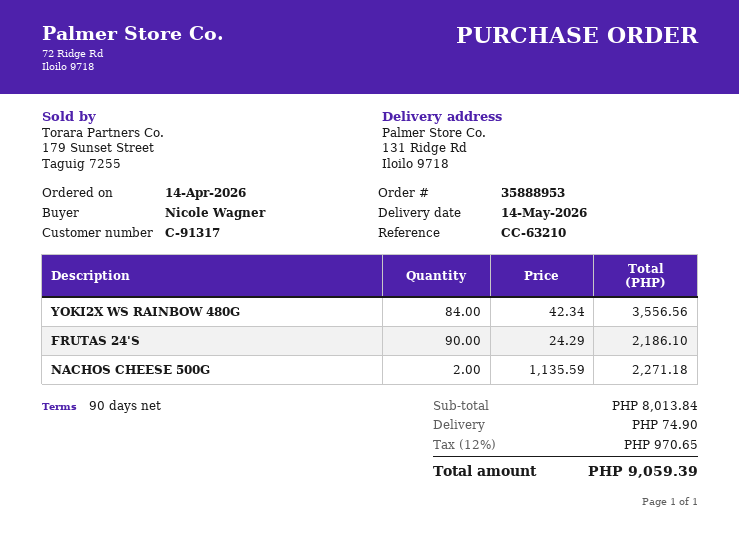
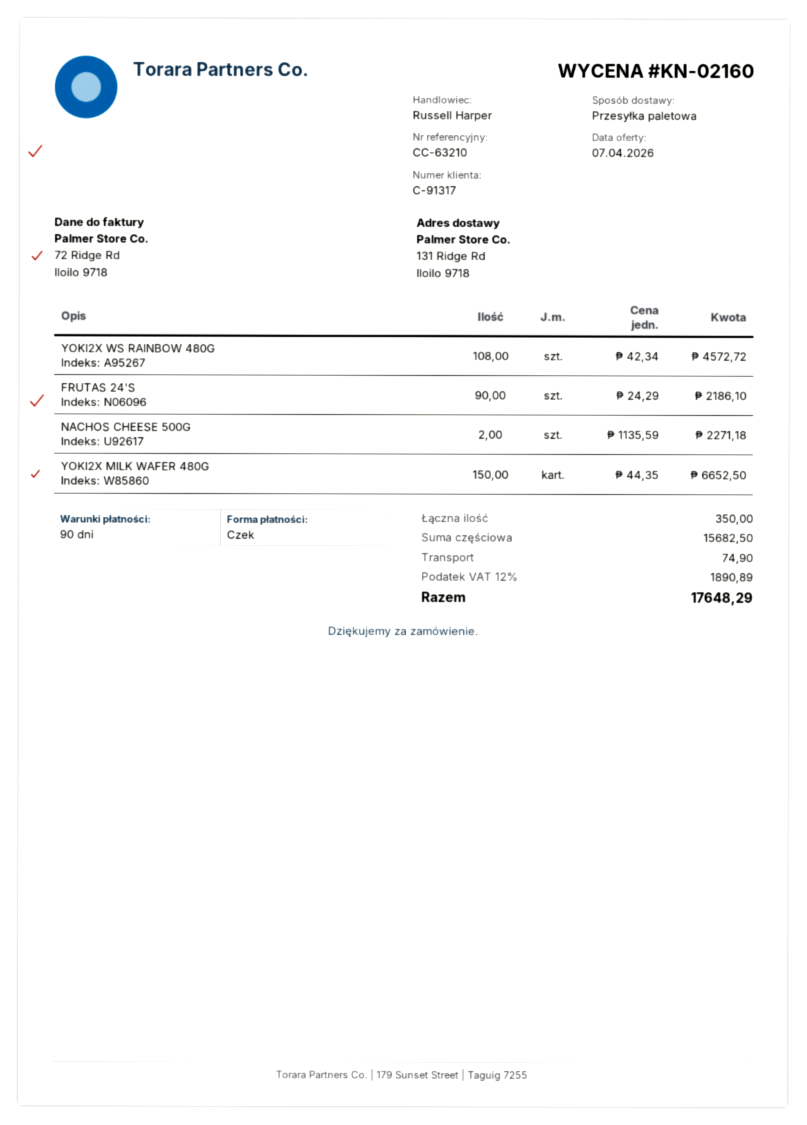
YOKI2X WS RAINBOW 480G: 84 x 42.34 = 3556.56 -> 108 x 42.34 = 4572.72
YOKI2X MILK WAFER 480G: none -> 150 x 44.35 = 6652.50
subtotal: 8013.84 -> 15682.50
tax: 12% = 970.65 -> 12% = 1890.89
total: 9059.39 -> 17648.29

